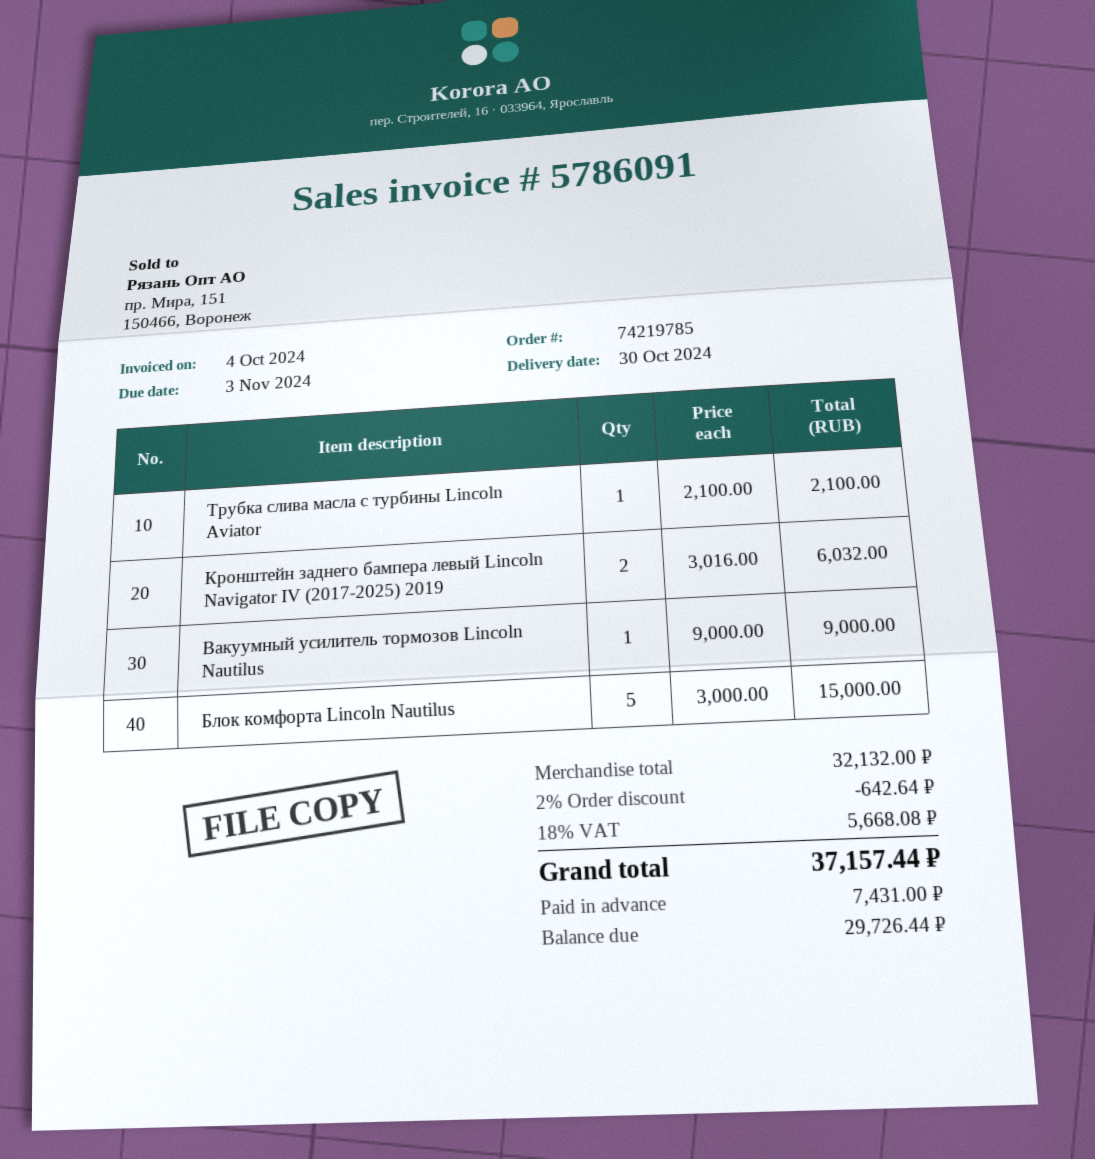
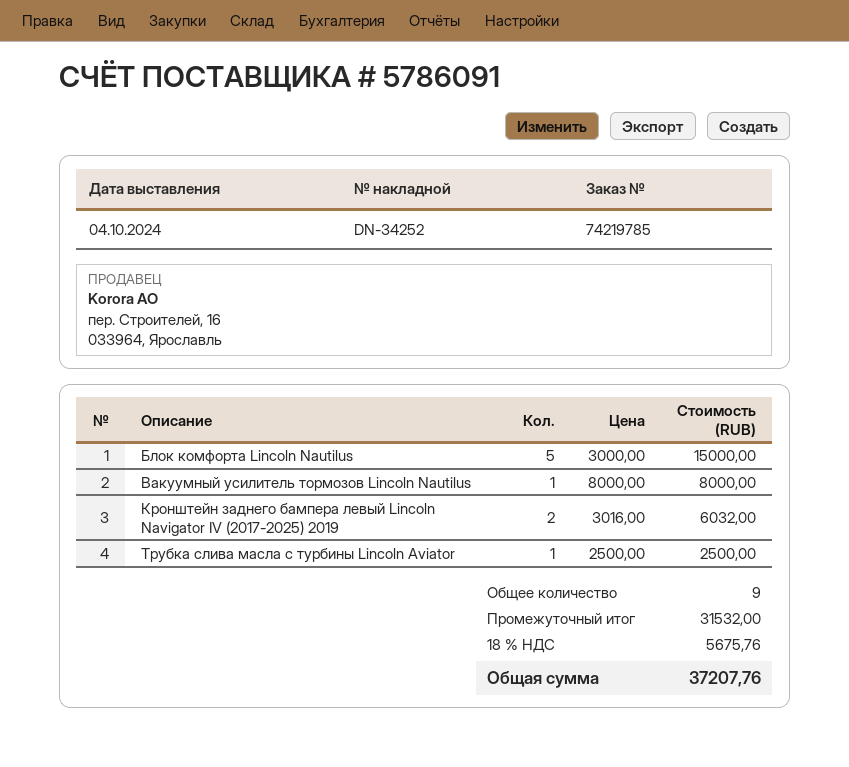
Трубка слива масла с турбины Lincoln Aviator: 1 x 2100.00 = 2100.00 -> 1 x 2500.00 = 2500.00
Вакуумный усилитель тормозов Lincoln Nautilus: 1 x 9000.00 = 9000.00 -> 1 x 8000.00 = 8000.00
subtotal: 32132.00 -> 31532.00
discount: 2% = 642.64 -> none
tax: 18% = 5668.08 -> 18% = 5675.76
total: 37157.44 -> 37207.76

